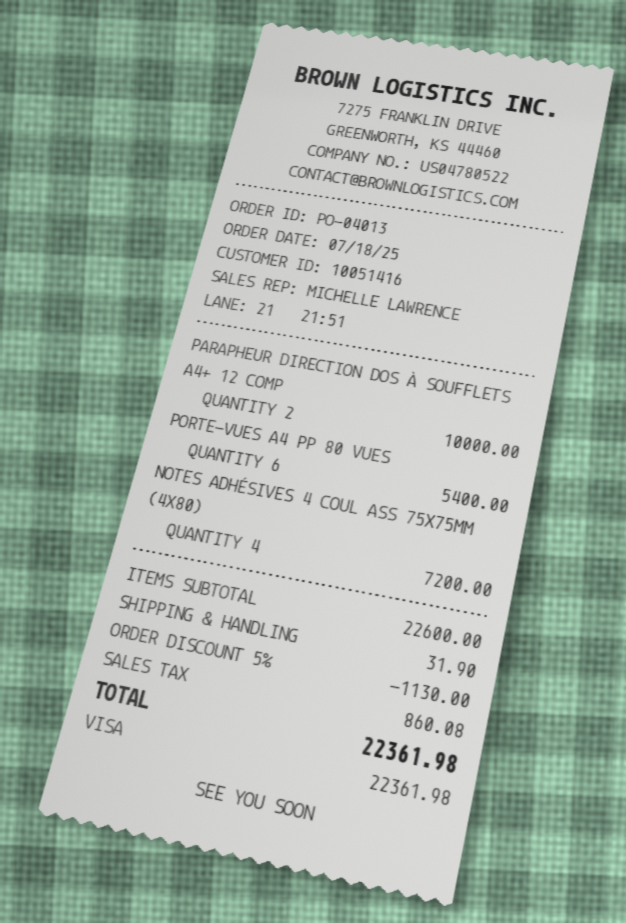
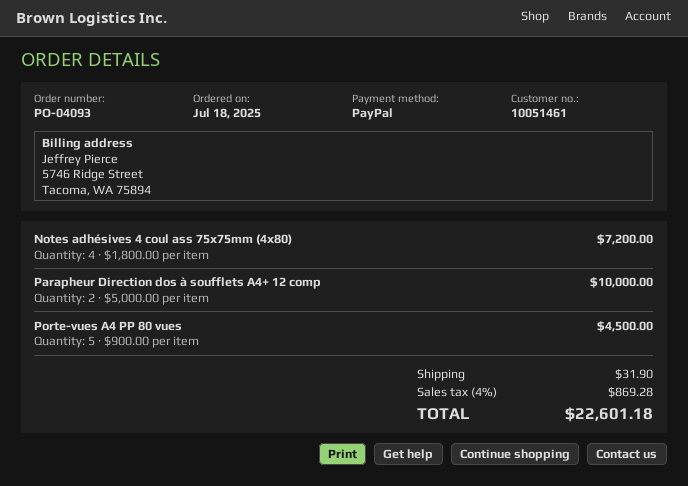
order number: PO-04013 -> PO-04093
customer number: 10051416 -> 10051461
payment method: Visa -> PayPal
PORTE-VUES A4 PP 80 VUES: 6 for 5400.00 -> 5 for 4500.00
discount: 5% = 1130.00 -> none
tax: 860.08 -> 869.28
total: 22361.98 -> 22601.18

